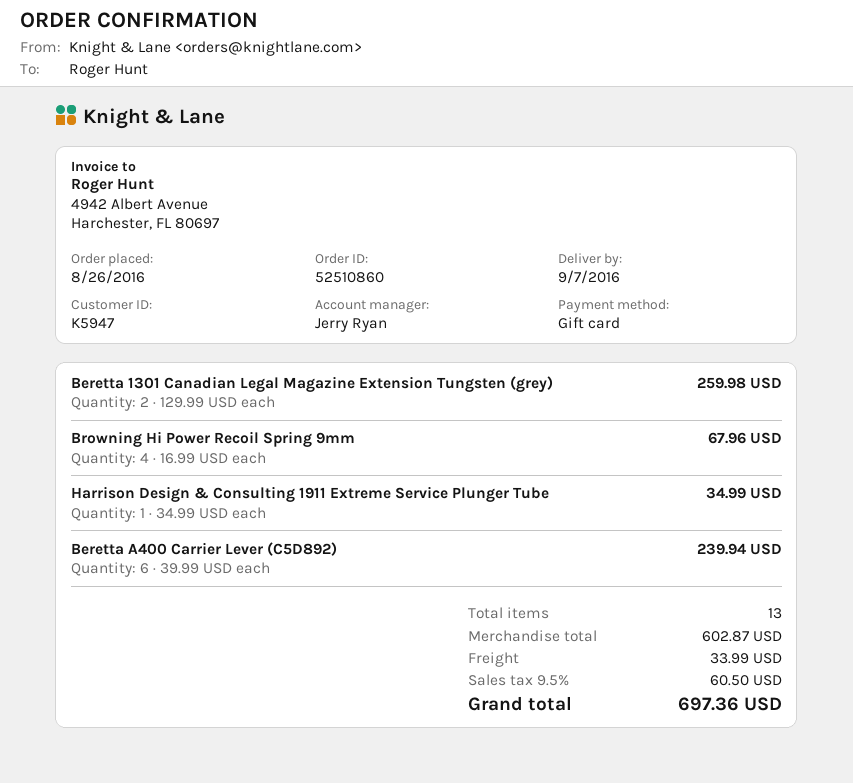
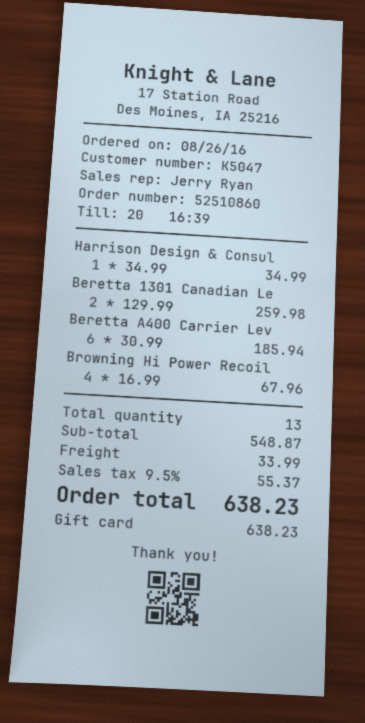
customer number: K5947 -> K5047
Beretta A400 Carrier Lever (C5D892): 6 x 39.99 = 239.94 -> 6 x 30.99 = 185.94
subtotal: 602.87 -> 548.87
tax: 9.5% = 60.50 -> 9.5% = 55.37
total: 697.36 -> 638.23

